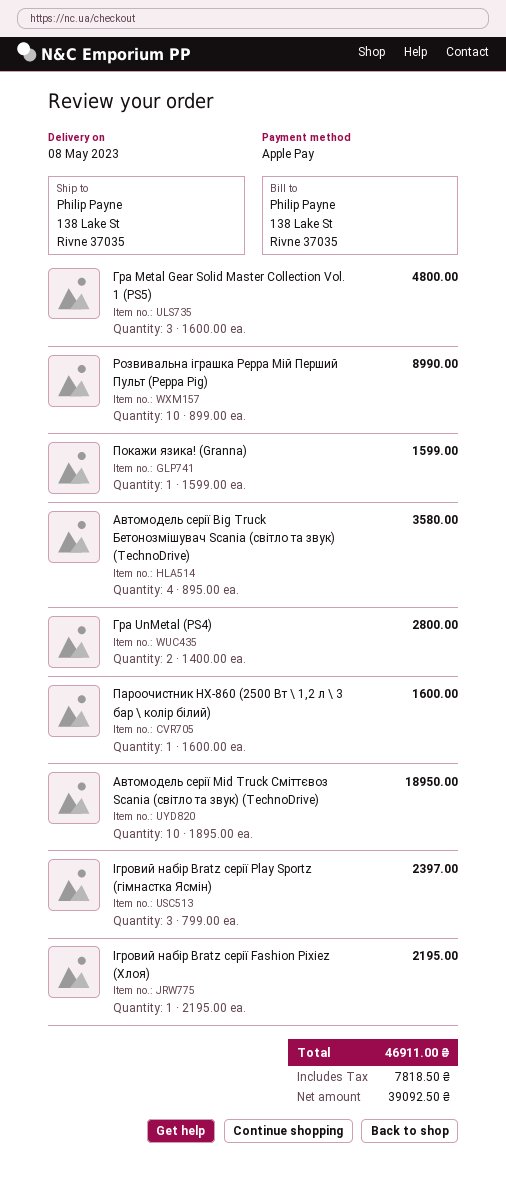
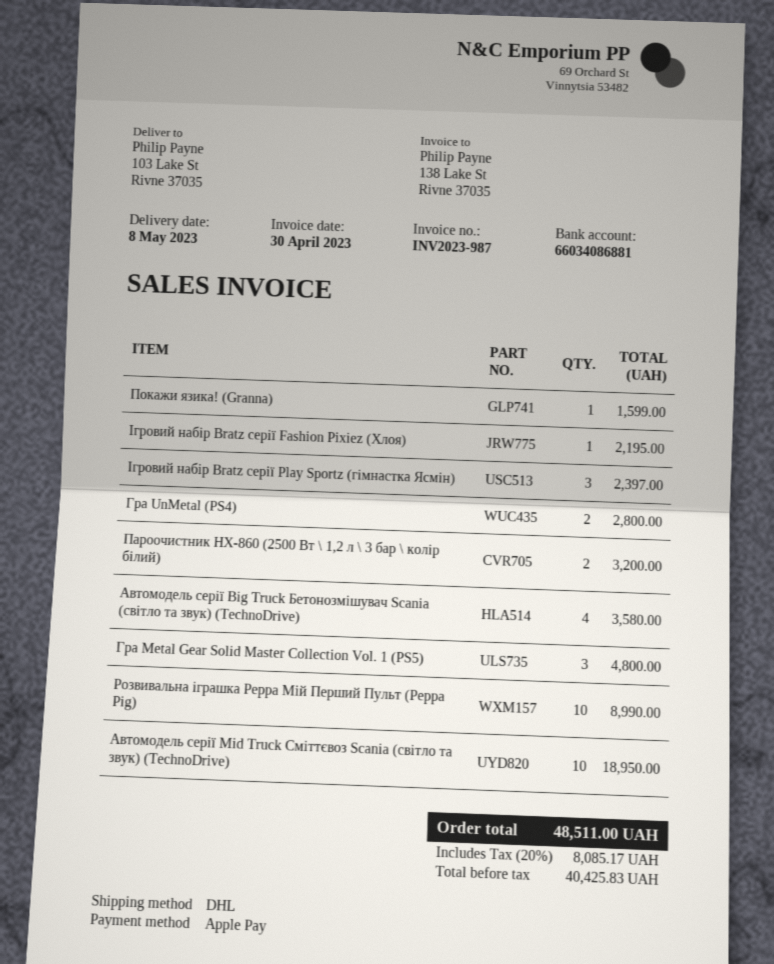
ship to: 138 Lake St, Rivne 37035 -> 103 Lake St, Rivne 37035
Пароочистник HX-860 (2500 Вт \ 1,2 л \ 3 бар \ колір білий): 1 for 1600.00 -> 2 for 3200.00
net: 39092.50 -> 40425.83
tax: 7818.50 -> 8085.17
total: 46911.00 -> 48511.00

